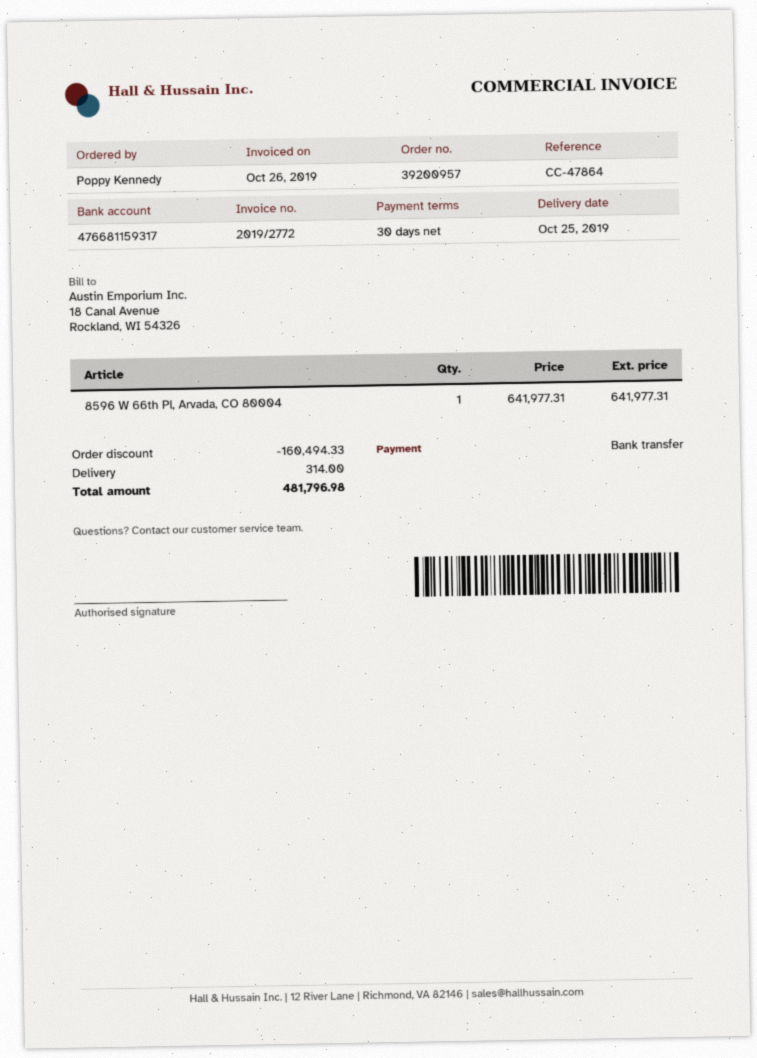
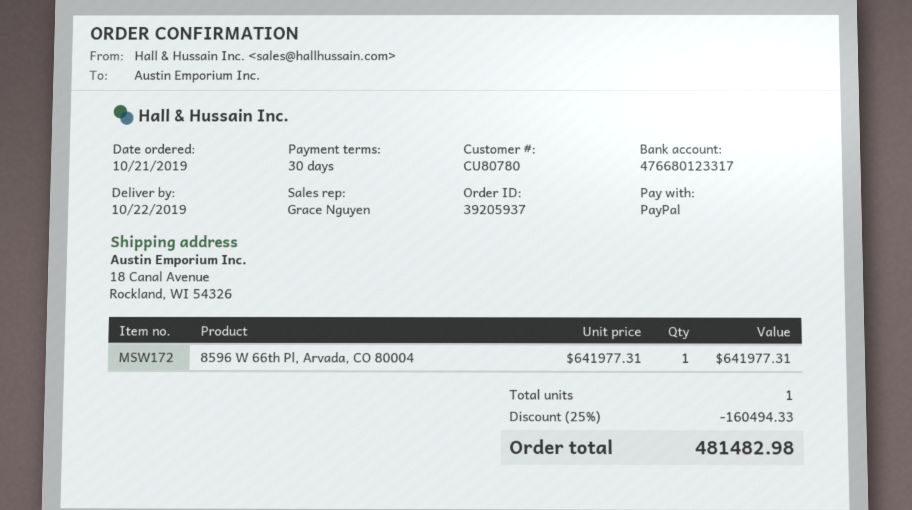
order number: 39200957 -> 39205937
delivery date: 2019-10-25 -> 2019-10-22
payment method: bank transfer -> PayPal
bank account: 476681159317 -> 476680123317
shipping: 314.00 -> none
total: 481796.98 -> 481482.98

